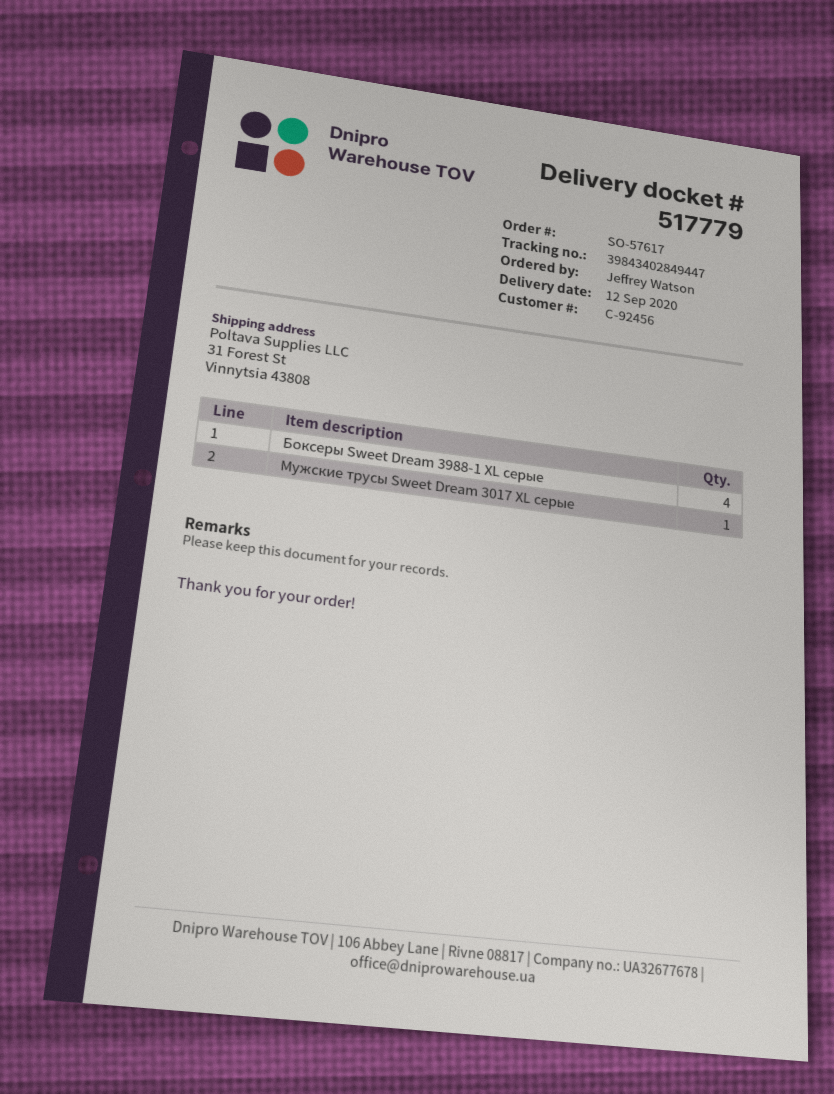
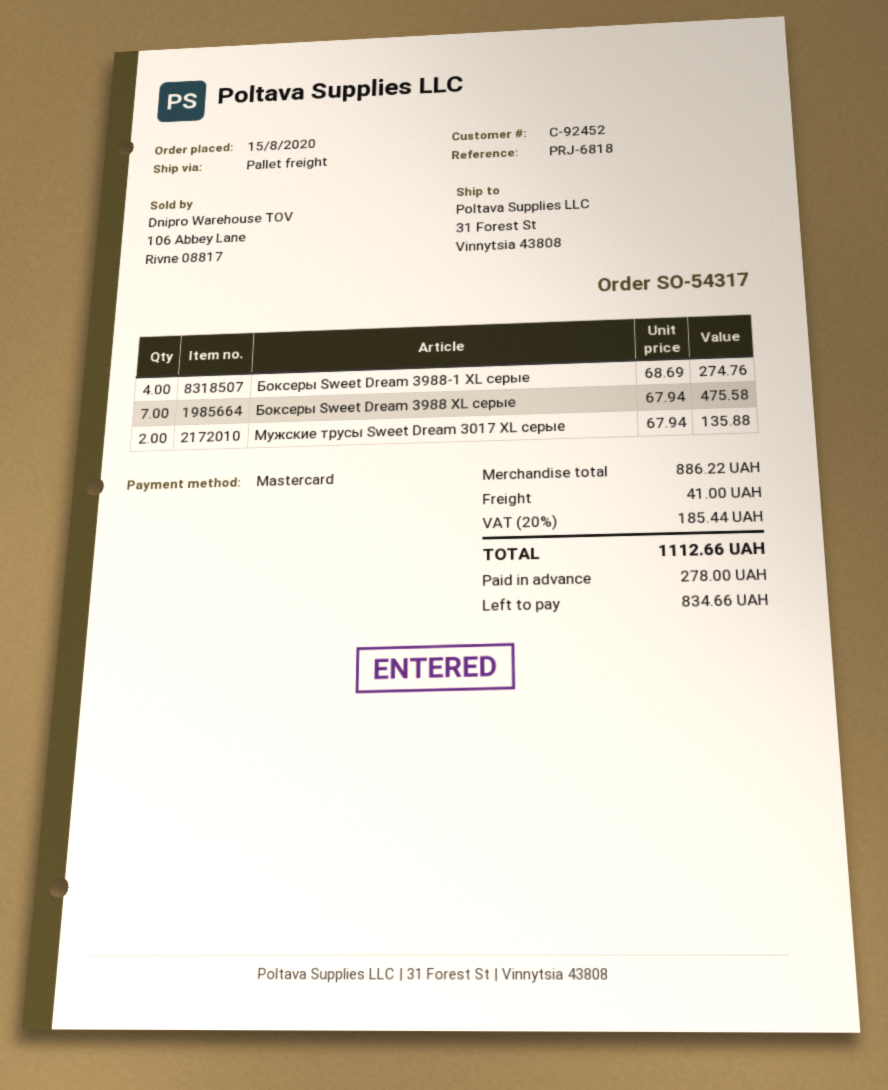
order number: SO-57617 -> SO-54317
customer number: C-92456 -> C-92452
Мужские трусы Sweet Dream 3017 XL серые: 1 -> 2
Боксеры Sweet Dream 3988 XL серые: none -> 7

